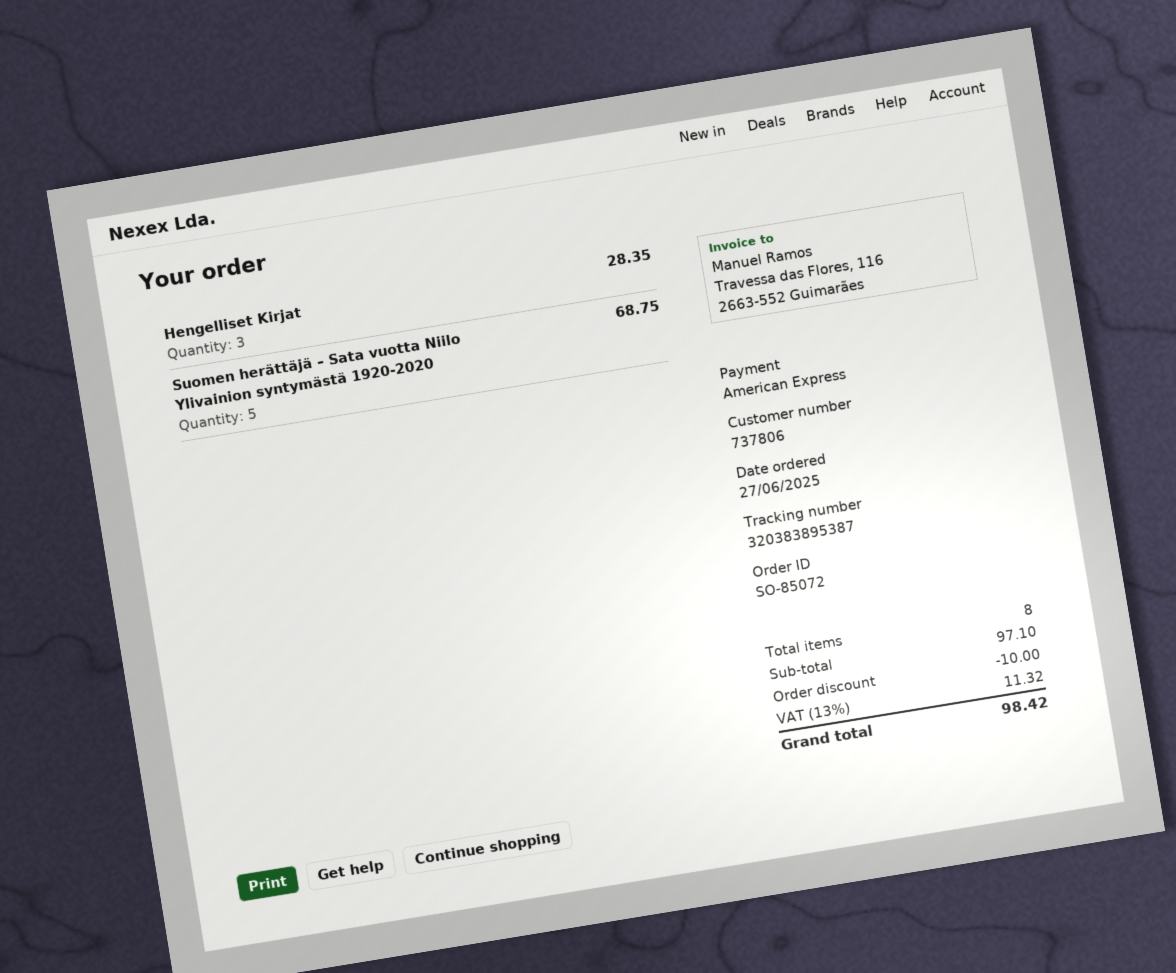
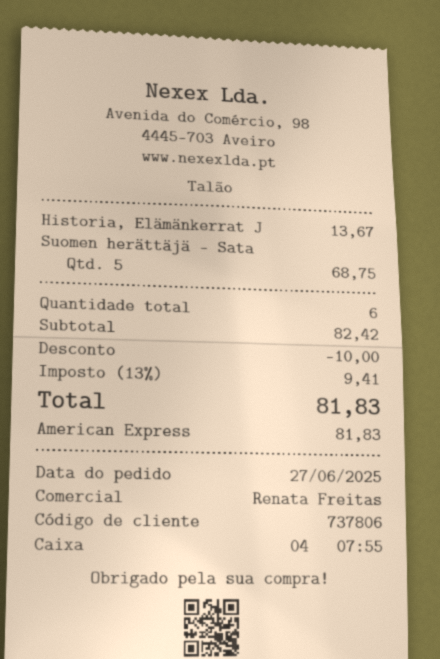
Hengelliset Kirjat: 3 for 28.35 -> none
Historia, Elämänkerrat J: none -> 1 for 13.67
total quantity: 8 -> 6
subtotal: 97.10 -> 82.42
tax: 13% = 11.32 -> 13% = 9.41
total: 98.42 -> 81.83

